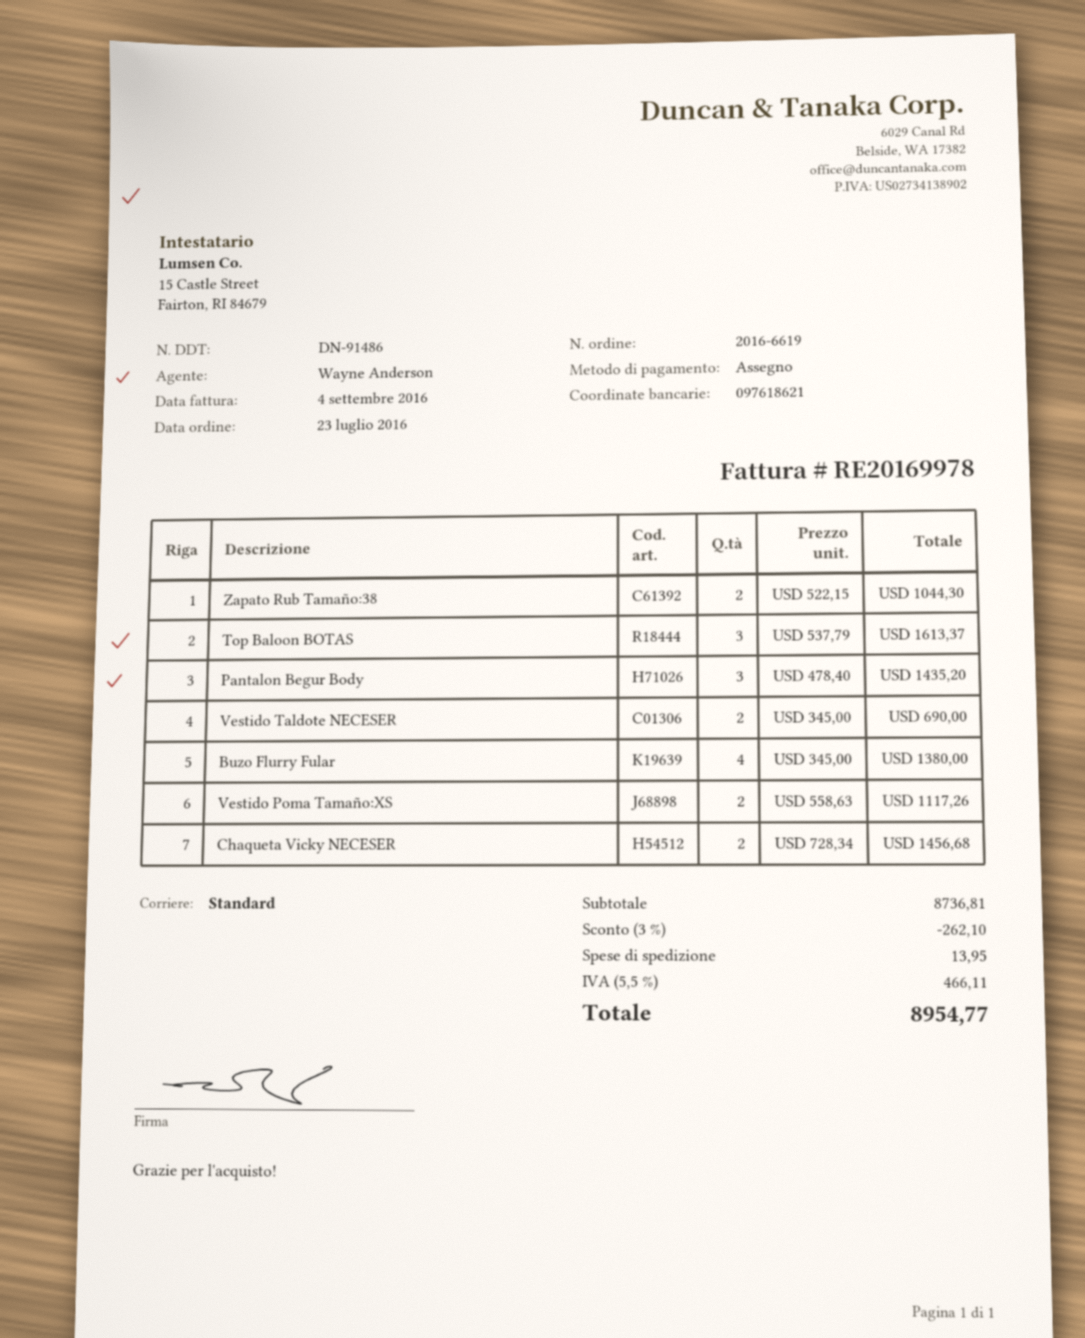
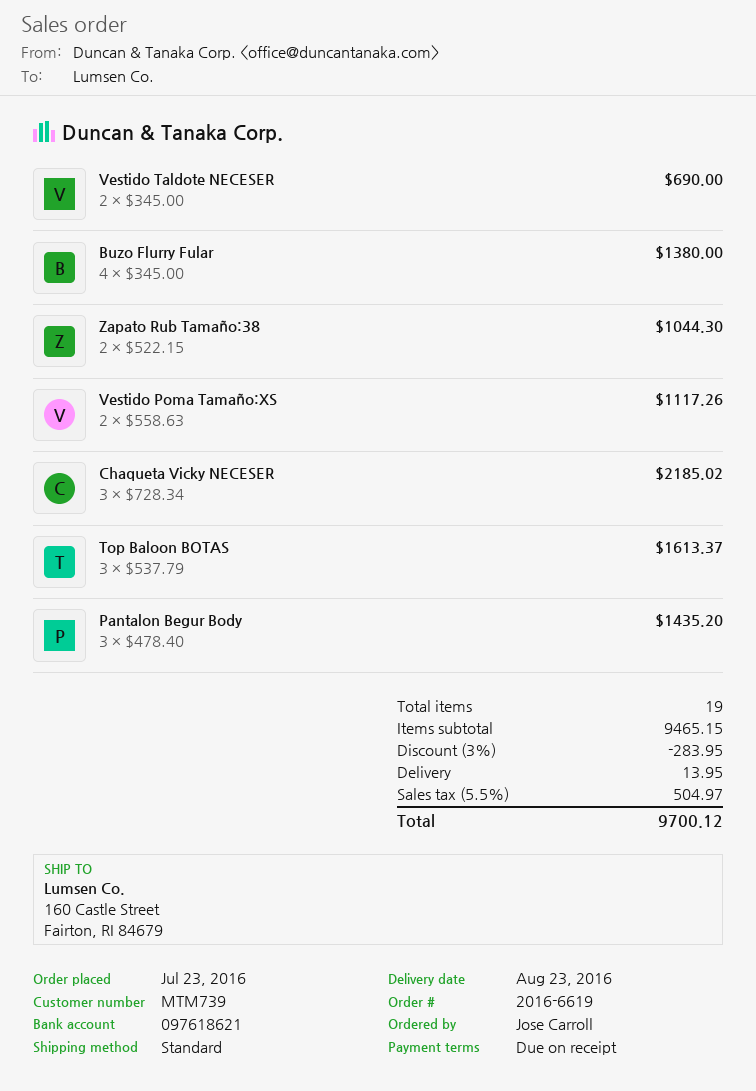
Chaqueta Vicky NECESER: 2 x 728.34 = 1456.68 -> 3 x 728.34 = 2185.02
subtotal: 8736.81 -> 9465.15
discount: 3% = 262.10 -> 3% = 283.95
tax: 5.5% = 466.11 -> 5.5% = 504.97
total: 8954.77 -> 9700.12

